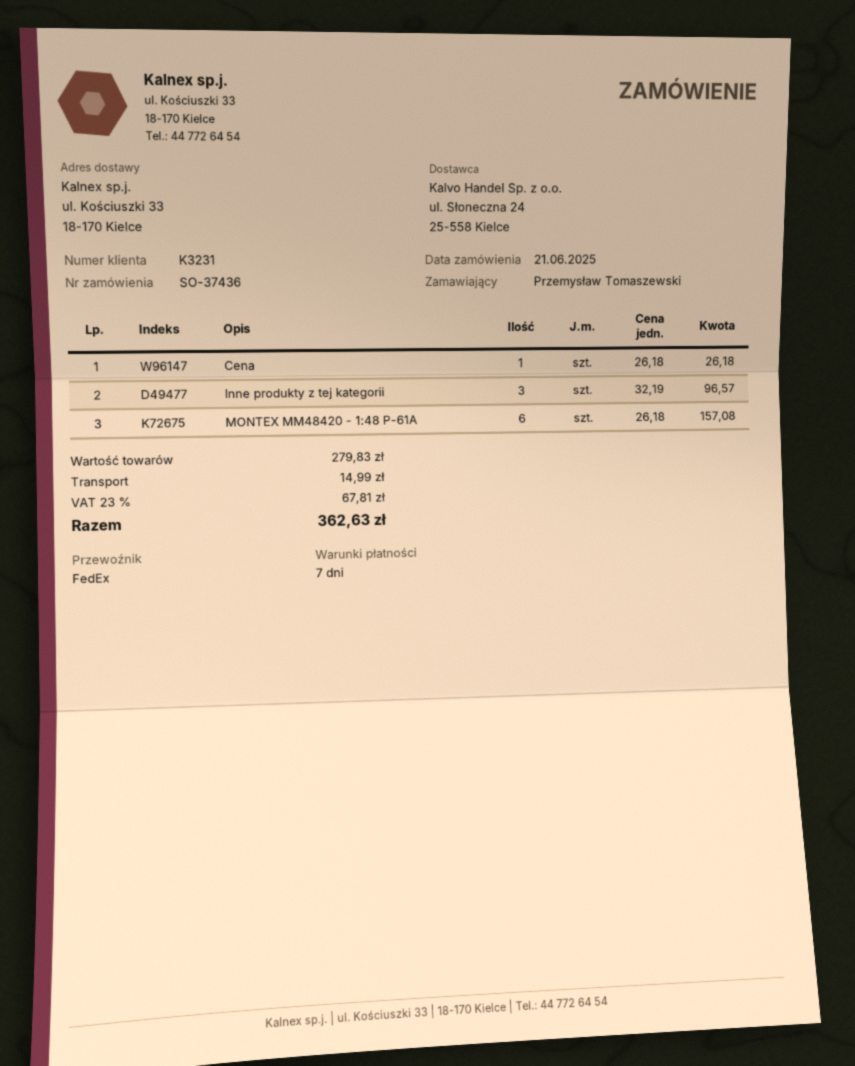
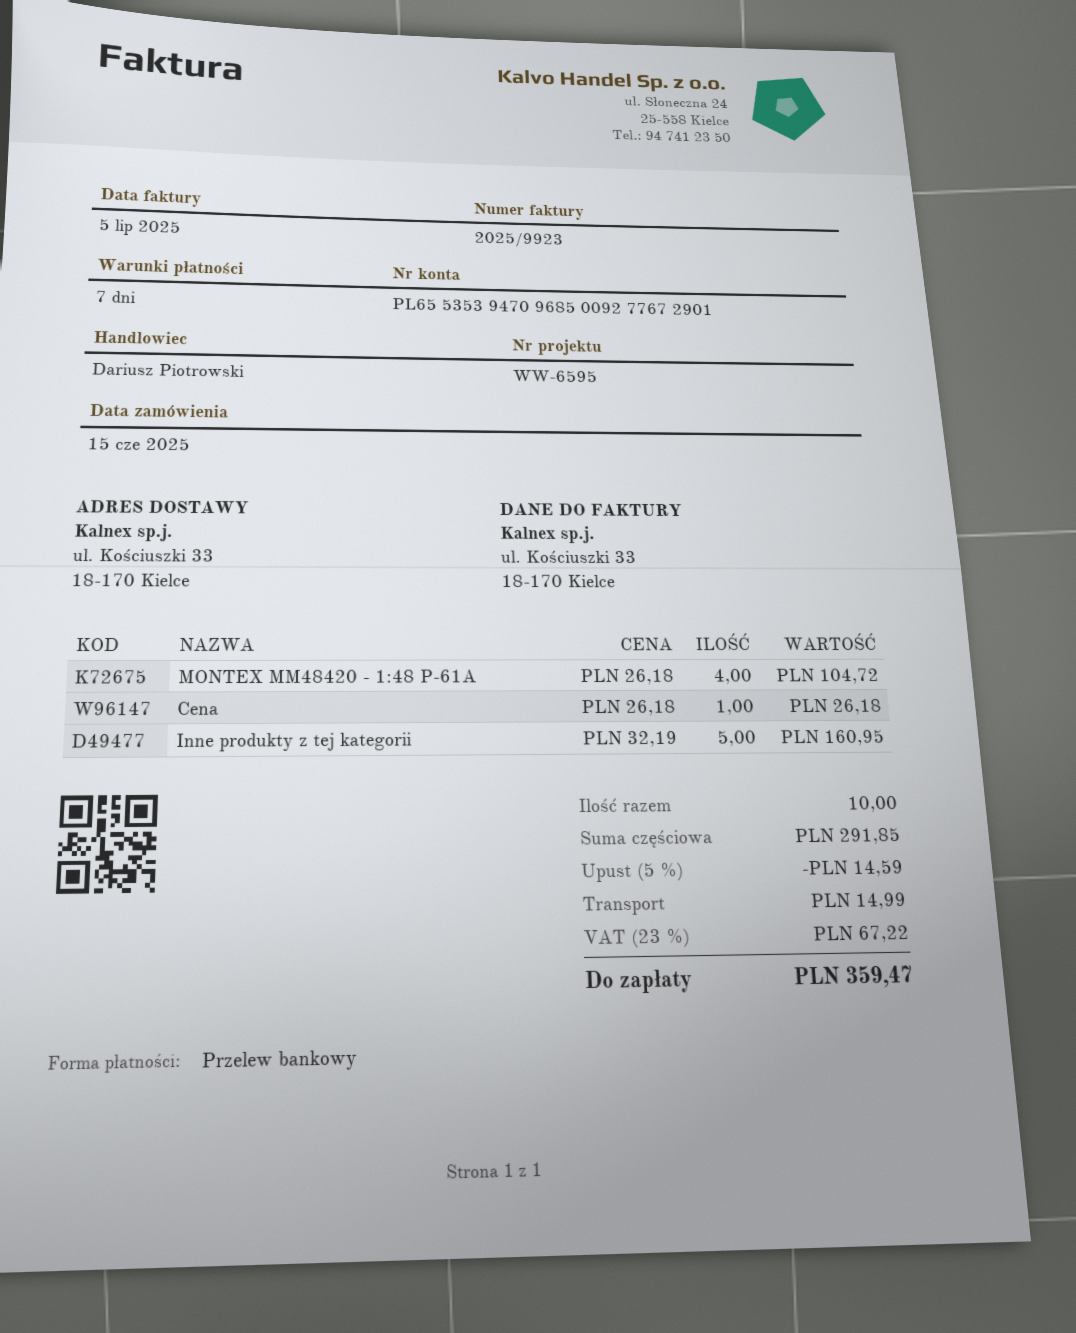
order date: 2025-06-21 -> 2025-06-15
Inne produkty z tej kategorii: 3 x 32.19 = 96.57 -> 5 x 32.19 = 160.95
MONTEX MM48420 - 1:48 P-61A: 6 x 26.18 = 157.08 -> 4 x 26.18 = 104.72
subtotal: 279.83 -> 291.85
discount: none -> 5% = 14.59
tax: 23% = 67.81 -> 23% = 67.22
total: 362.63 -> 359.47

